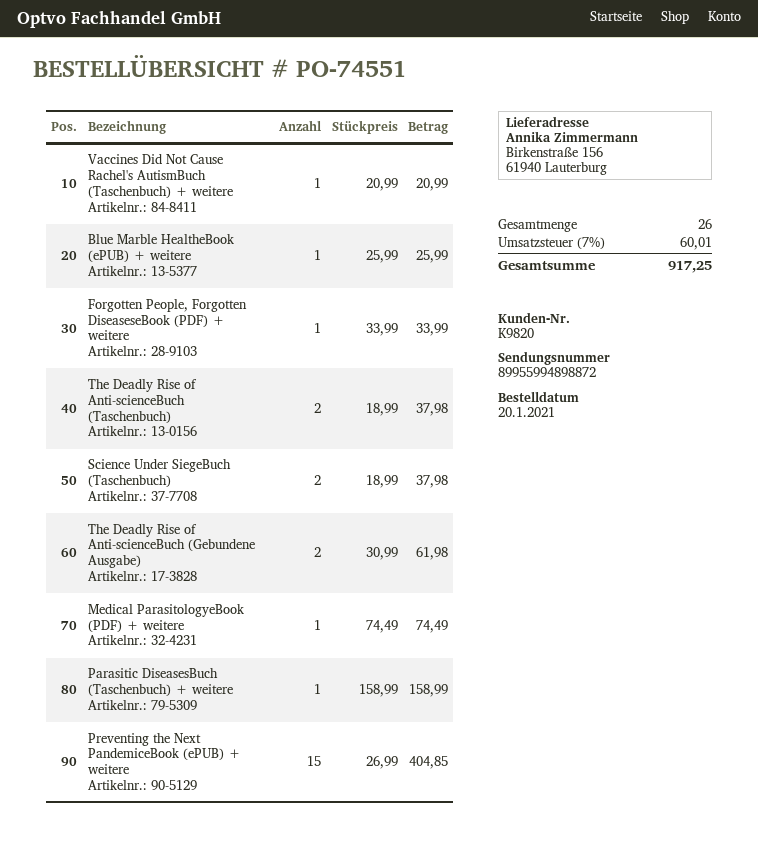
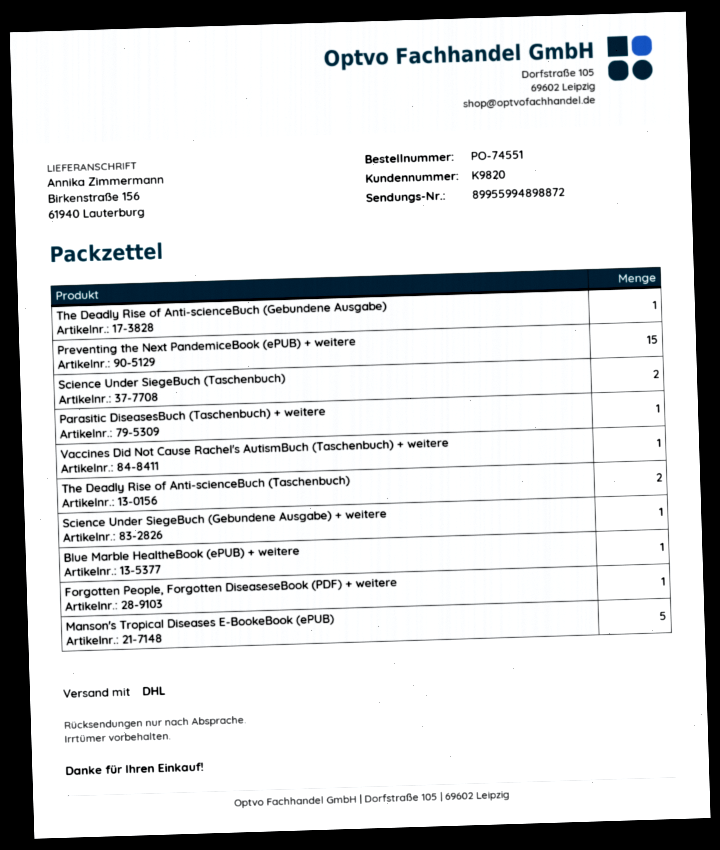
The Deadly Rise of Anti-scienceBuch (Gebundene Ausgabe): 2 -> 1
Medical ParasitologyeBook (PDF) + weitere: 1 -> none
Science Under SiegeBuch (Gebundene Ausgabe) + weitere: none -> 1
Manson's Tropical Diseases E-BookeBook (ePUB): none -> 5

